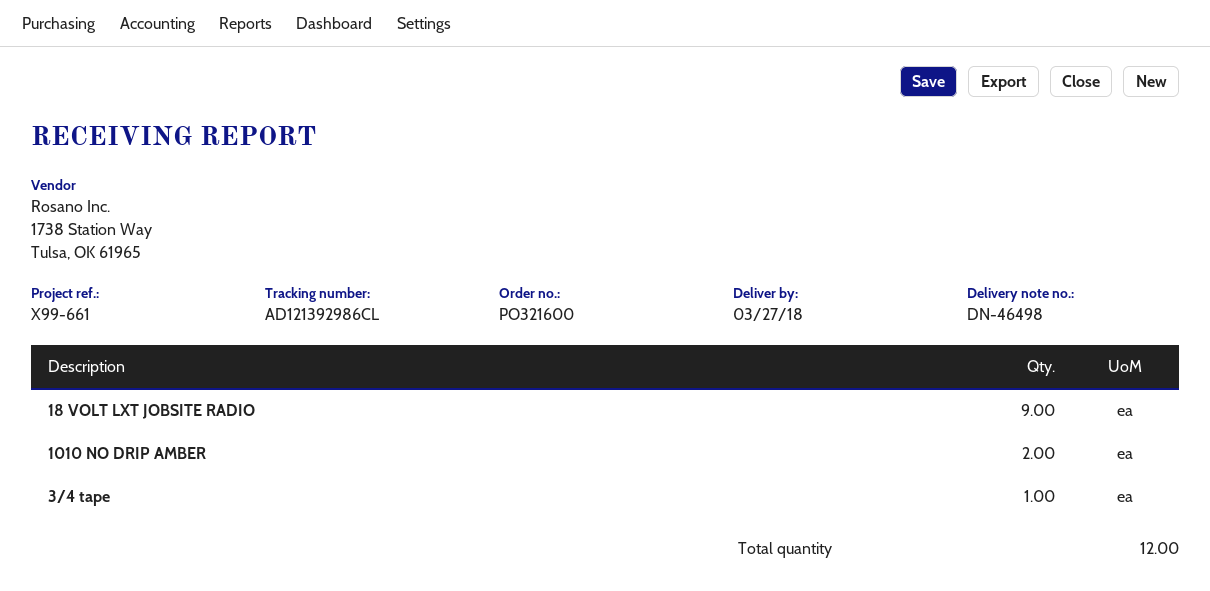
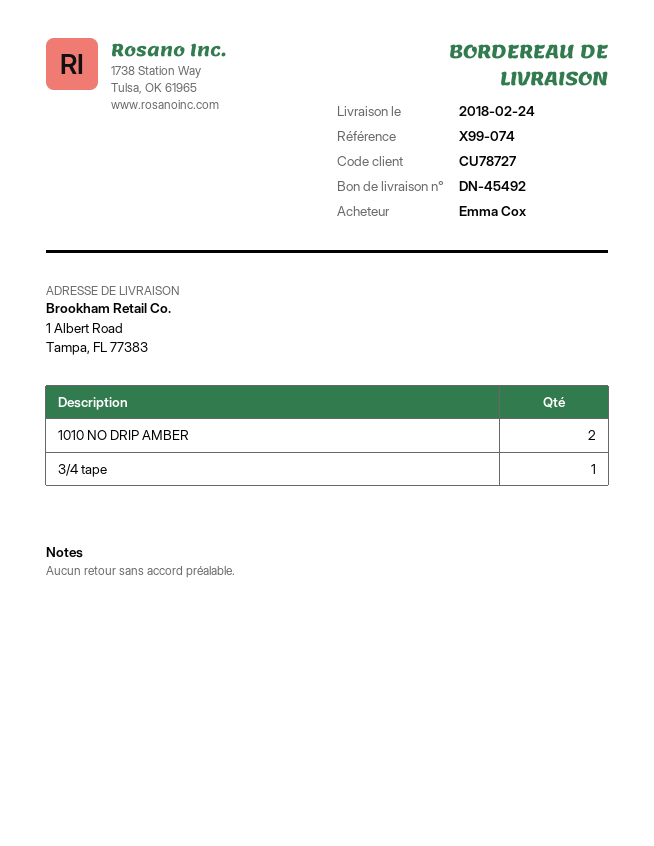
delivery note number: DN-46498 -> DN-45492
delivery date: 2018-03-27 -> 2018-02-24
reference: X99-661 -> X99-074
18 VOLT LXT JOBSITE RADIO: 9 -> none

